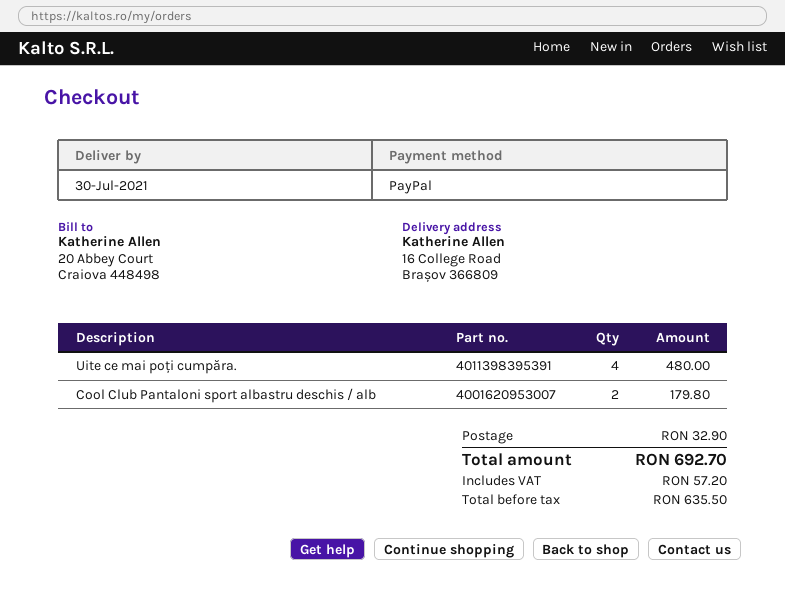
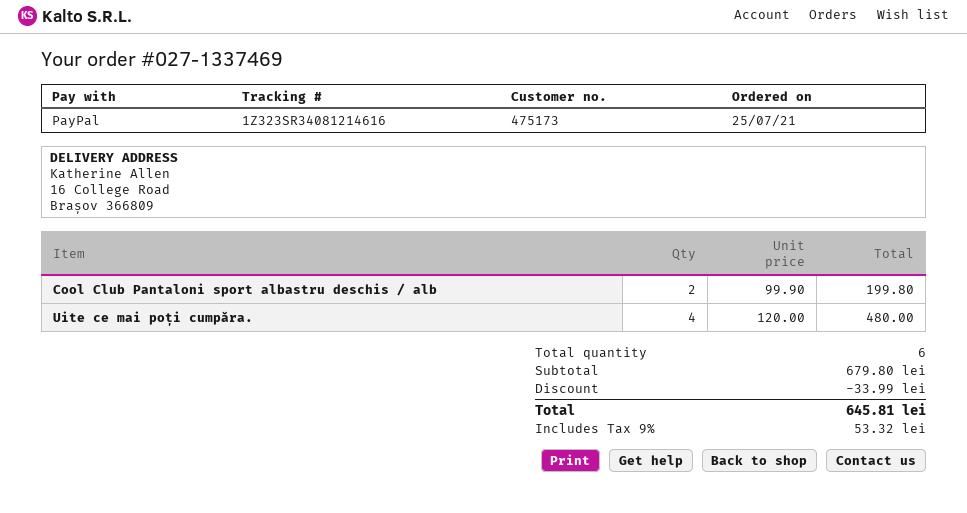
Cool Club Pantaloni sport albastru deschis / alb: 2 for 179.80 -> 2 for 199.80
discount: none -> 33.99
shipping: 32.90 -> none
tax: 57.20 -> 53.32
total: 692.70 -> 645.81

